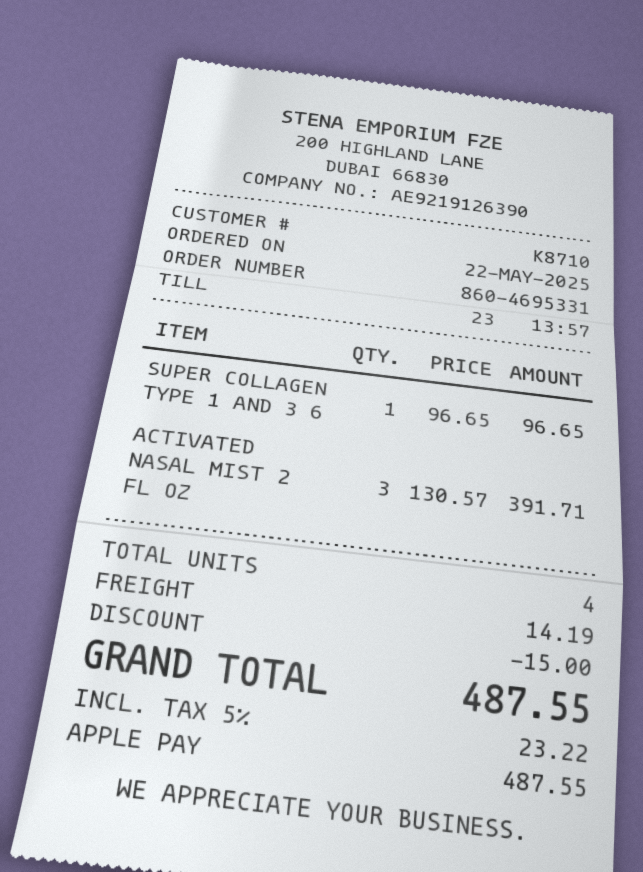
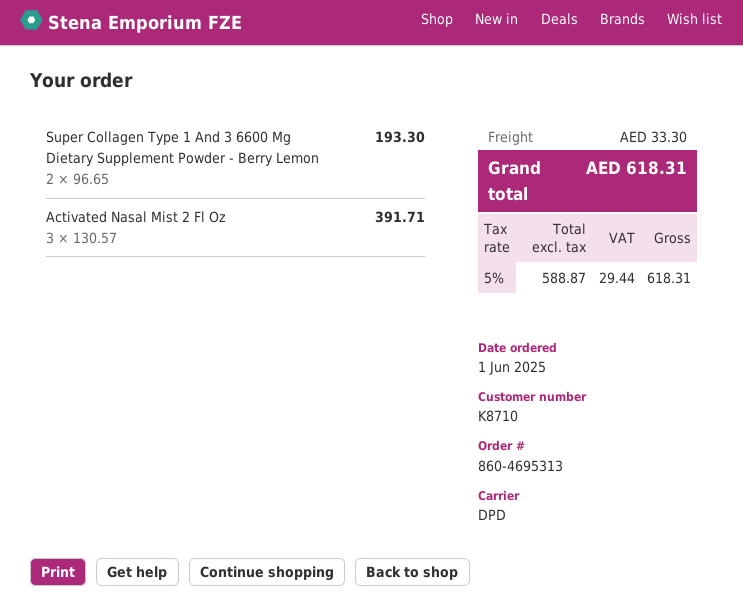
order number: 860-4695331 -> 860-4695313
order date: 2025-05-22 -> 2025-06-01
SUPER COLLAGEN TYPE 1 AND 3 6: 1 x 96.65 = 96.65 -> 2 x 96.65 = 193.30
discount: 15.00 -> none
shipping: 14.19 -> 33.30
tax: 5% = 23.22 -> 5% = 29.44
total: 487.55 -> 618.31

